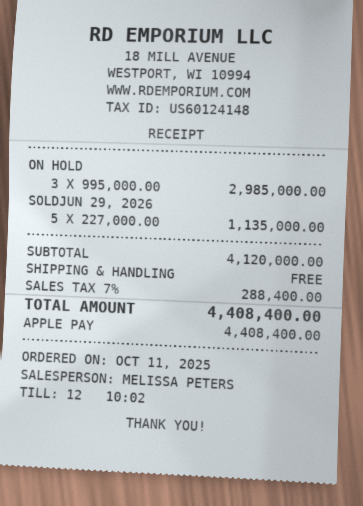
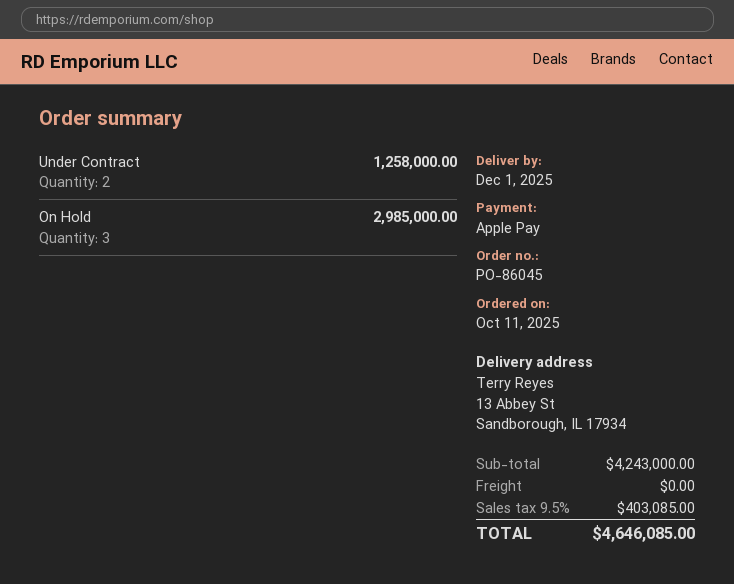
SOLDJUN 29, 2026: 5 for 1135000.00 -> none
Under Contract: none -> 2 for 1258000.00
subtotal: 4120000.00 -> 4243000.00
tax: 7% = 288400.00 -> 9.5% = 403085.00
total: 4408400.00 -> 4646085.00

